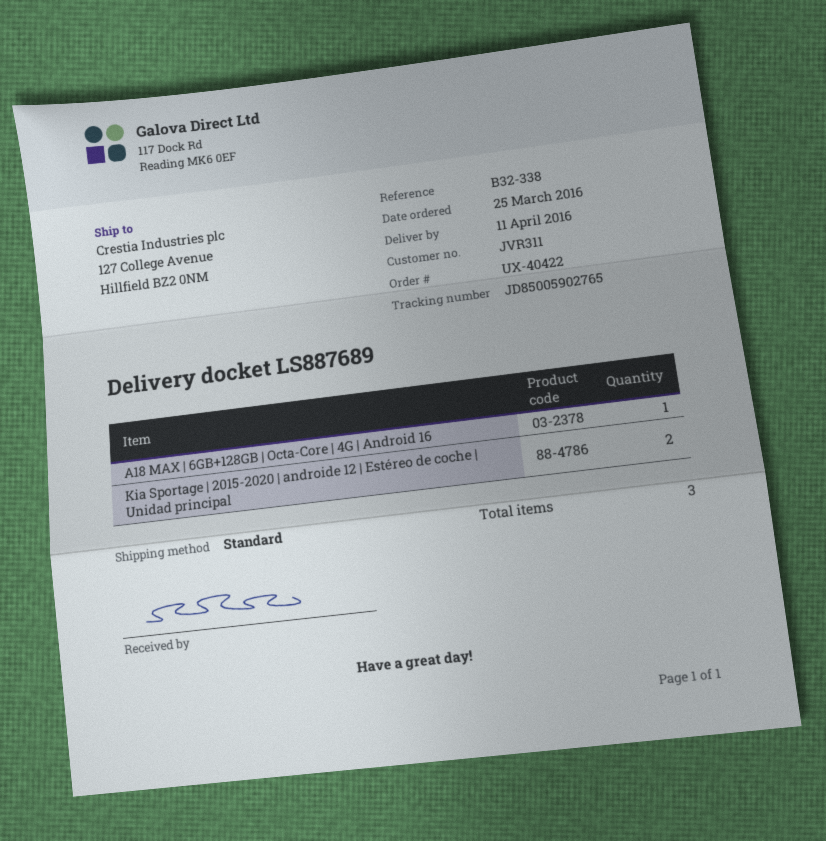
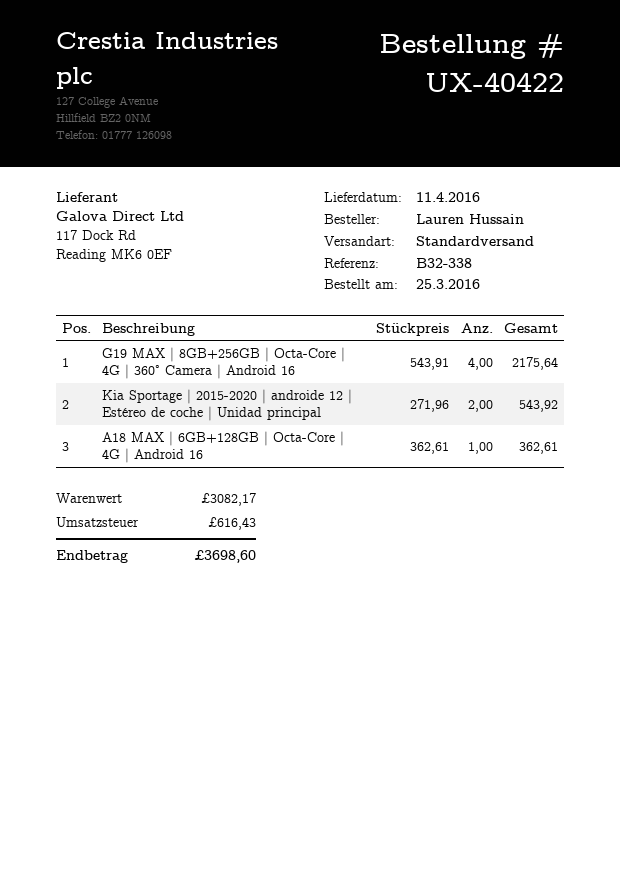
G19 MAX | 8GB+256GB | Octa-Core | 4G | 360° Camera | Android 16: none -> 4

